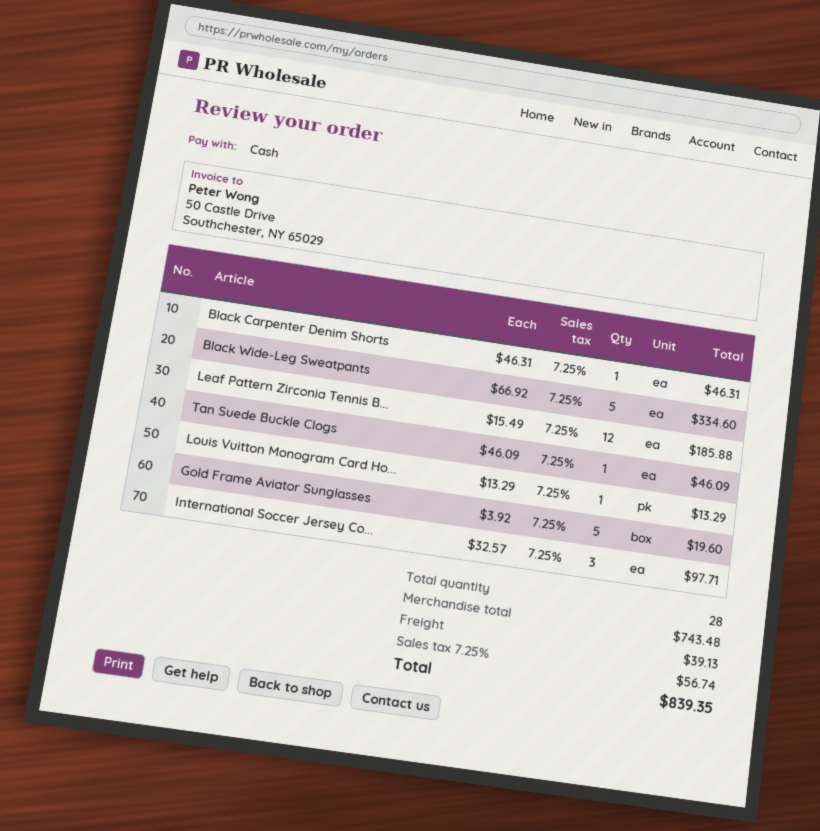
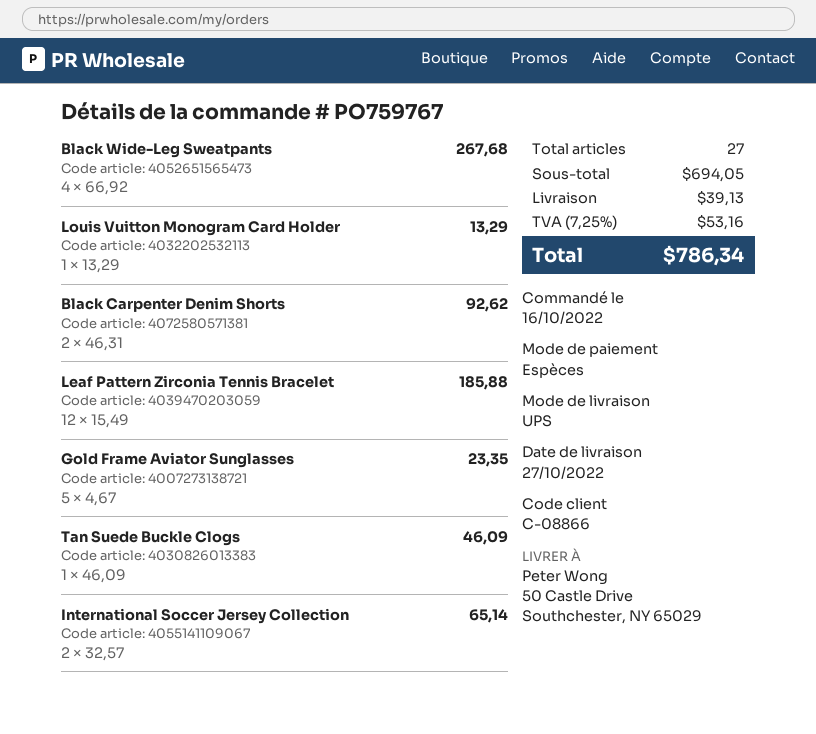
Black Carpenter Denim Shorts: 1 x 46.31 = 46.31 -> 2 x 46.31 = 92.62
Black Wide-Leg Sweatpants: 5 x 66.92 = 334.60 -> 4 x 66.92 = 267.68
Gold Frame Aviator Sunglasses: 5 x 3.92 = 19.60 -> 5 x 4.67 = 23.35
International Soccer Jersey Co...: 3 x 32.57 = 97.71 -> 2 x 32.57 = 65.14
total quantity: 28 -> 27
subtotal: 743.48 -> 694.05
tax: 7.25% = 56.74 -> 7.25% = 53.16
total: 839.35 -> 786.34

